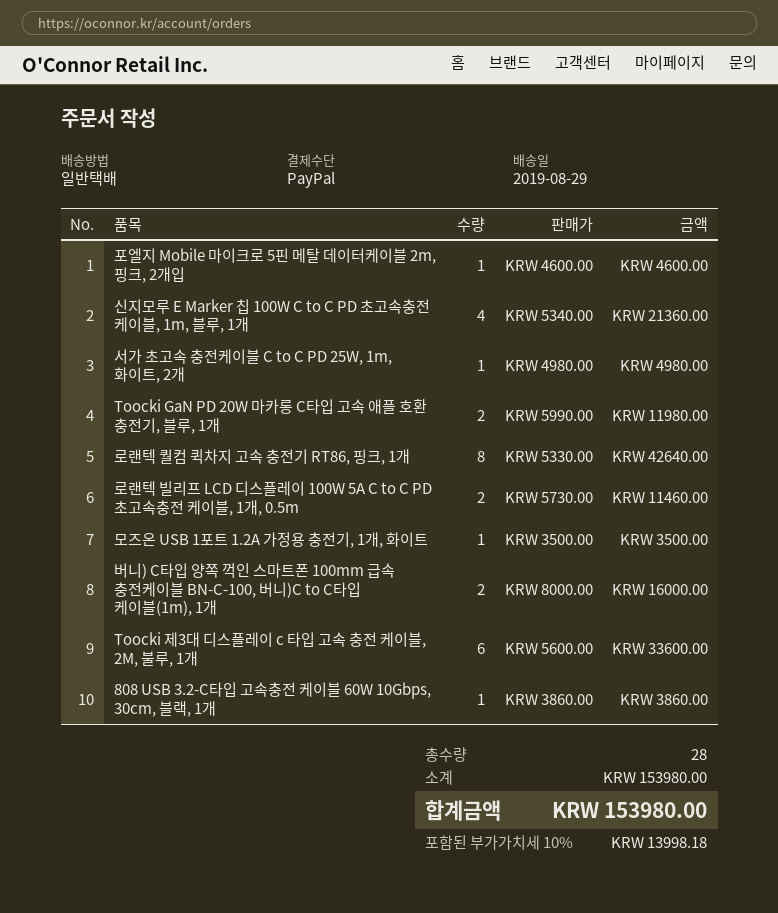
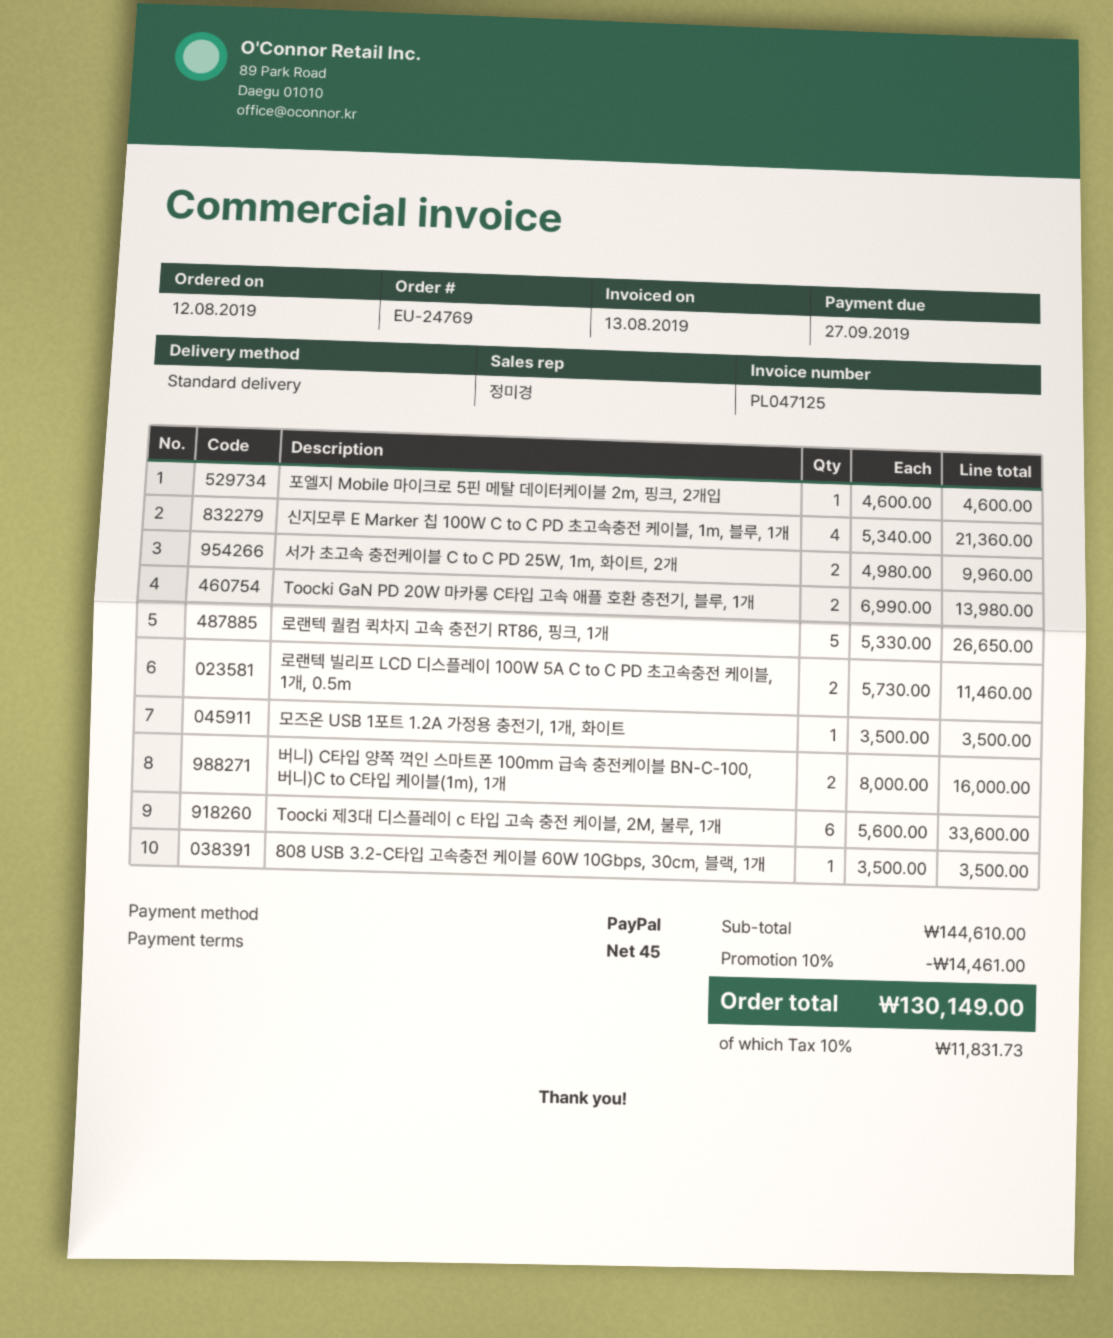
서가 초고속 충전케이블 C to C PD 25W, 1m, 화이트, 2개: 1 x 4980.00 = 4980.00 -> 2 x 4980.00 = 9960.00
Toocki GaN PD 20W 마카롱 C타입 고속 애플 호환 충전기, 블루, 1개: 2 x 5990.00 = 11980.00 -> 2 x 6990.00 = 13980.00
로랜텍 퀄컴 퀵차지 고속 충전기 RT86, 핑크, 1개: 8 x 5330.00 = 42640.00 -> 5 x 5330.00 = 26650.00
808 USB 3.2-C타입 고속충전 케이블 60W 10Gbps, 30cm, 블랙, 1개: 1 x 3860.00 = 3860.00 -> 1 x 3500.00 = 3500.00
subtotal: 153980.00 -> 144610.00
discount: none -> 10% = 14461.00
tax: 10% = 13998.18 -> 10% = 11831.73
total: 153980.00 -> 130149.00

